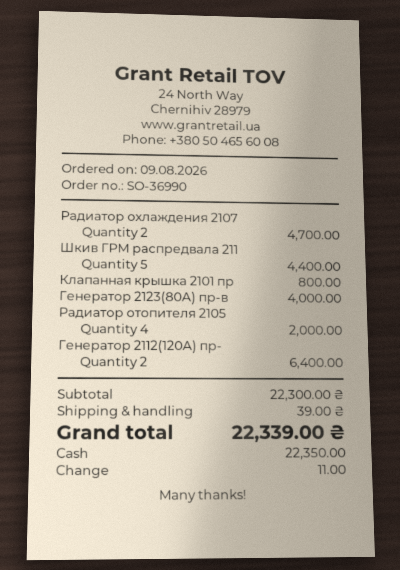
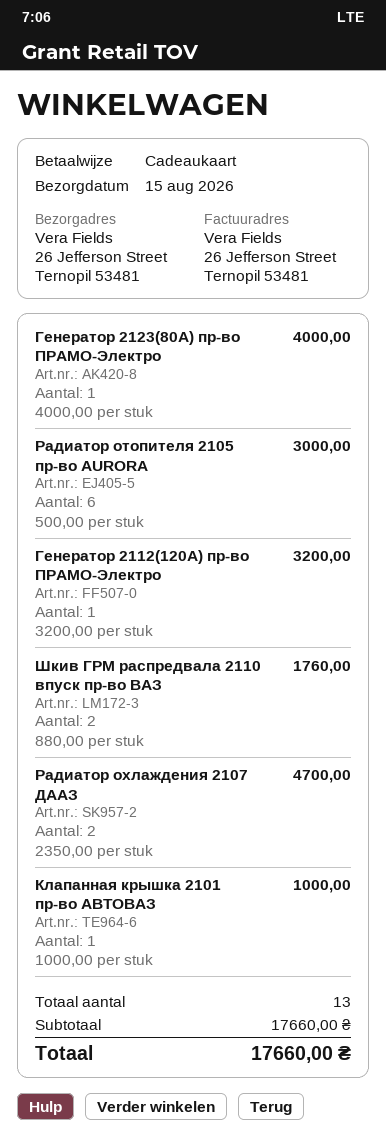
payment method: cash -> gift card
Шкив ГРМ распредвала 211: 5 for 4400.00 -> 2 for 1760.00
Клапанная крышка 2101 пр: 1 for 800.00 -> 1 for 1000.00
Радиатор отопителя 2105: 4 for 2000.00 -> 6 for 3000.00
Генератор 2112(120А) пр-: 2 for 6400.00 -> 1 for 3200.00
subtotal: 22300.00 -> 17660.00
shipping: 39.00 -> none
total: 22339.00 -> 17660.00

